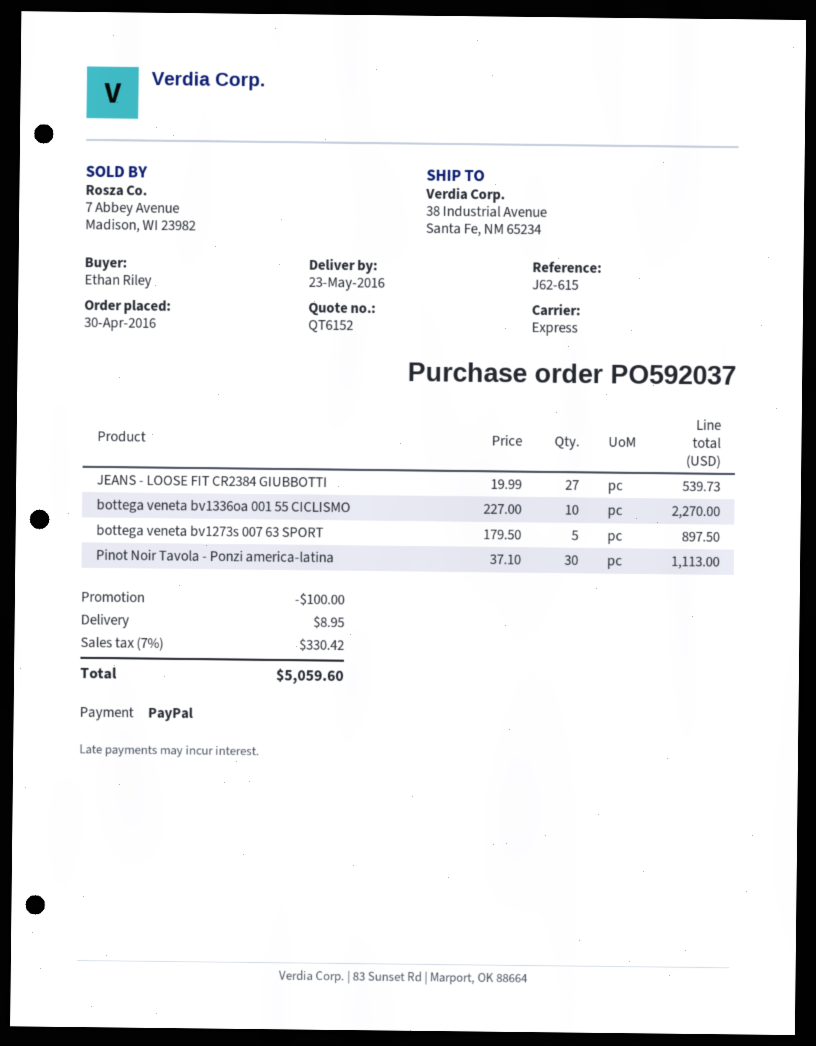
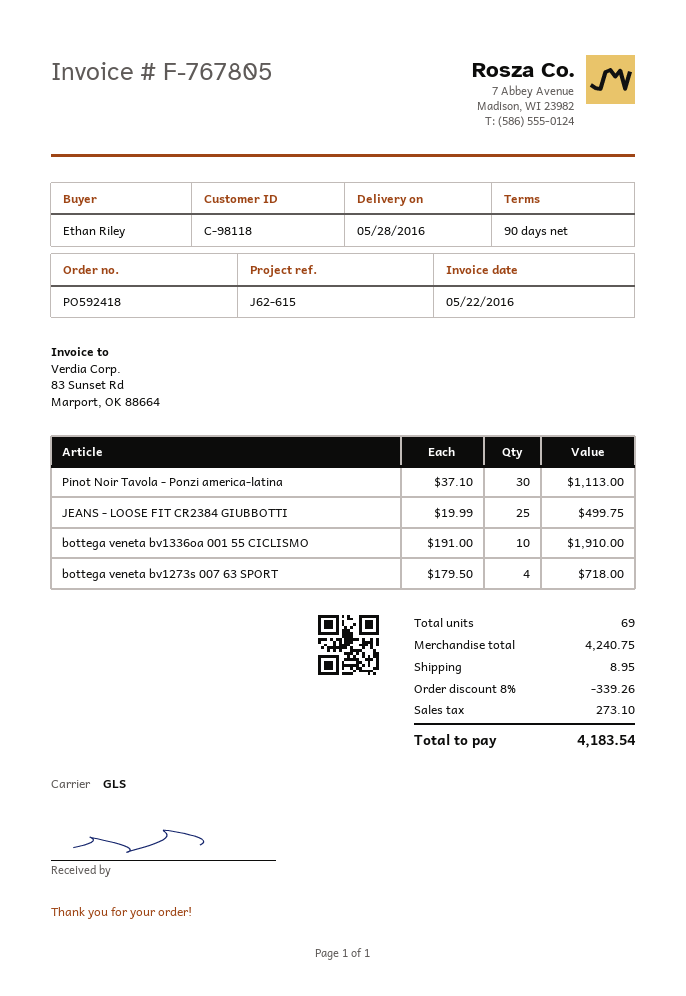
order number: PO592037 -> PO592418
delivery date: 2016-05-23 -> 2016-05-28
shipping method: express -> GLS
JEANS - LOOSE FIT CR2384 GIUBBOTTI: 27 x 19.99 = 539.73 -> 25 x 19.99 = 499.75
bottega veneta bv1336oa 001 55 CICLISMO: 10 x 227.00 = 2270.00 -> 10 x 191.00 = 1910.00
bottega veneta bv1273s 007 63 SPORT: 5 x 179.50 = 897.50 -> 4 x 179.50 = 718.00
discount: 100.00 -> 339.26
tax: 330.42 -> 273.10
total: 5059.60 -> 4183.54

